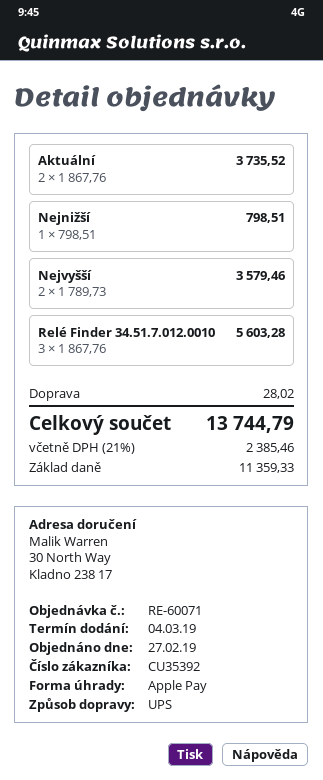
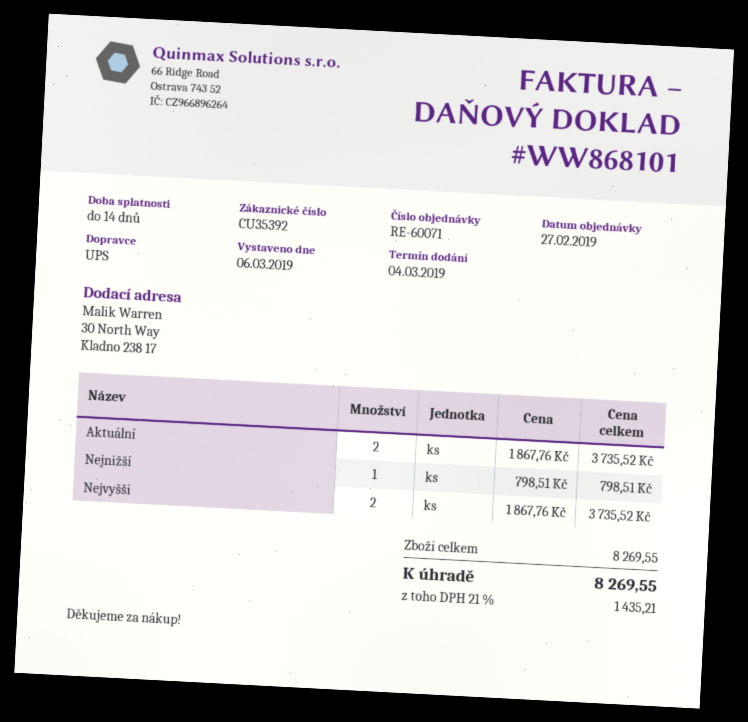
Nejvyšší: 2 x 1789.73 = 3579.46 -> 2 x 1867.76 = 3735.52
Relé Finder 34.51.7.012.0010: 3 x 1867.76 = 5603.28 -> none
shipping: 28.02 -> none
tax: 21% = 2385.46 -> 21% = 1435.21
total: 13744.79 -> 8269.55

